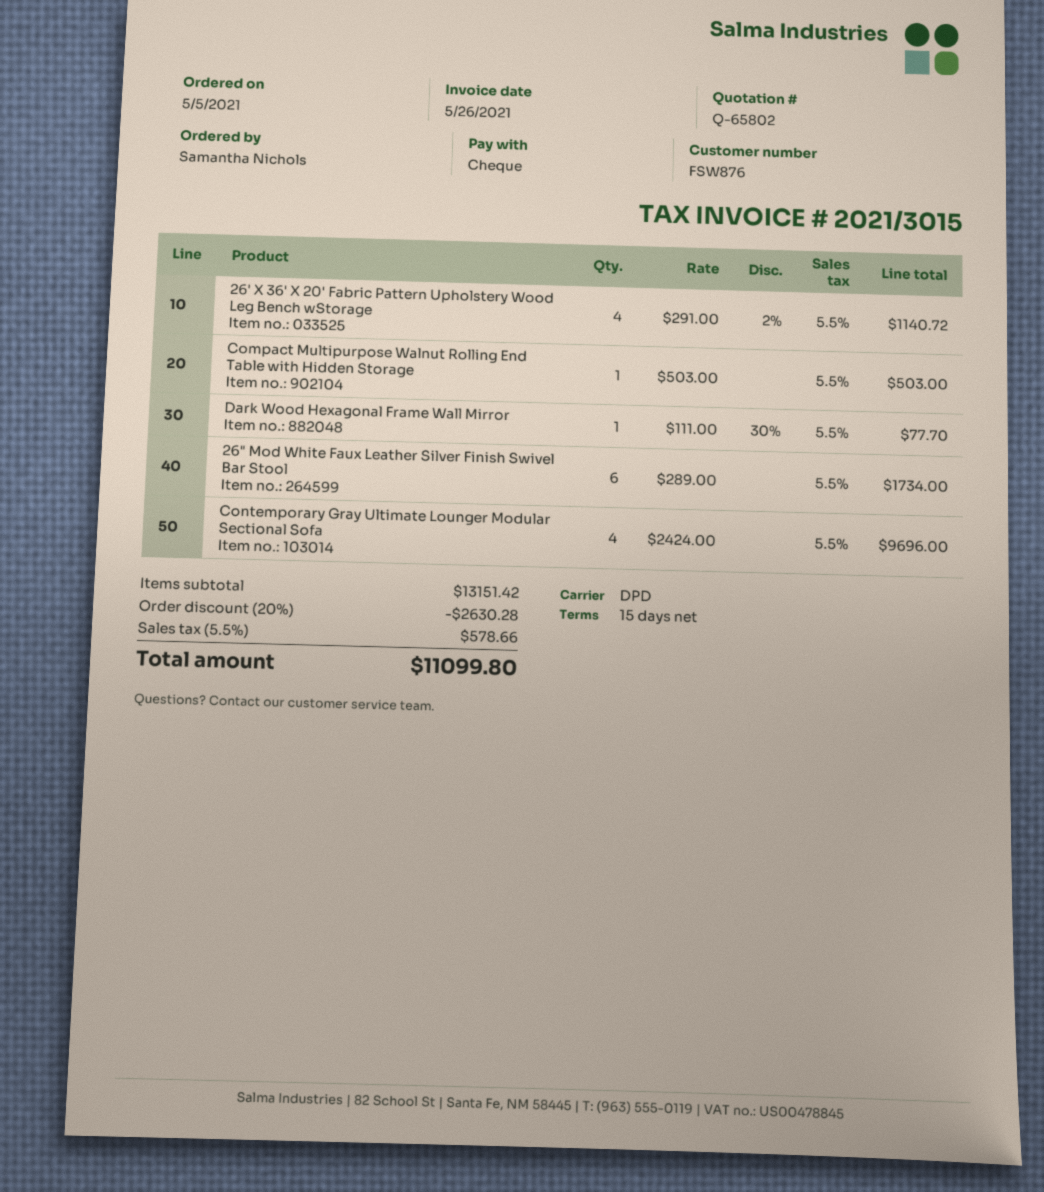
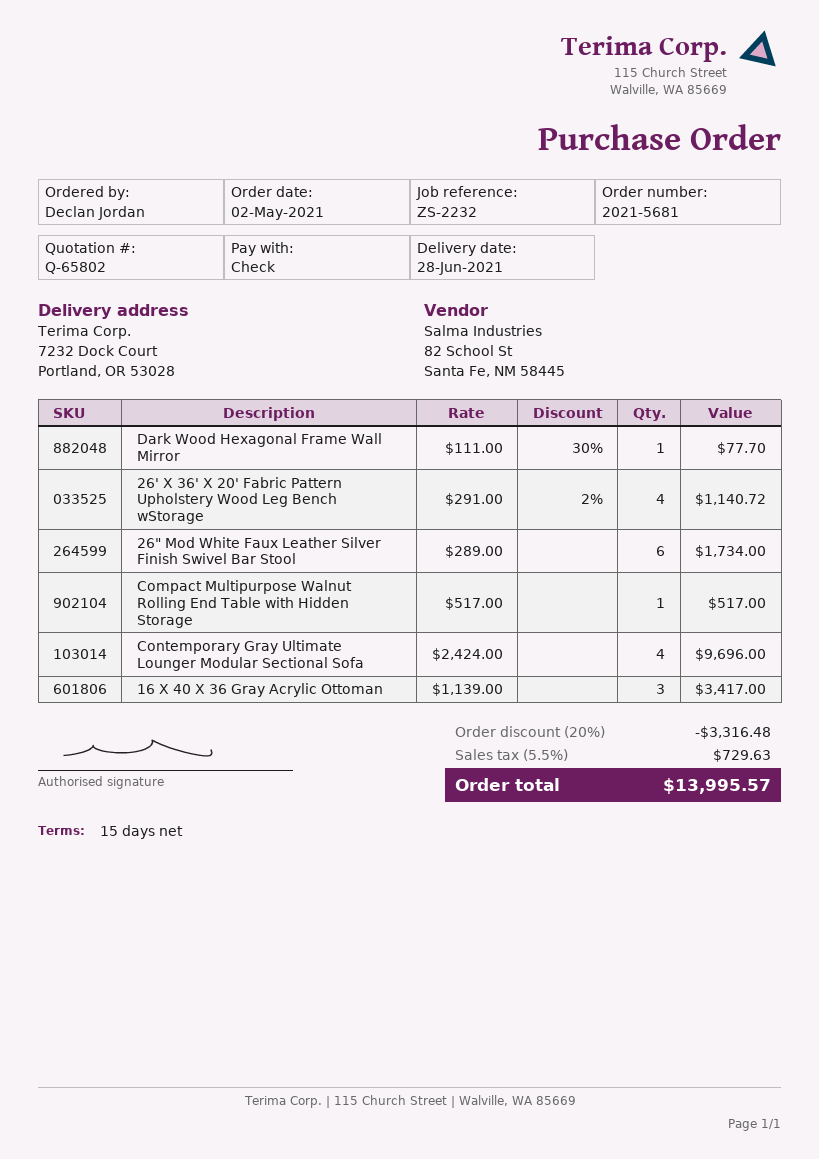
order date: 2021-05-05 -> 2021-05-02
ordered by: Samantha Nichols -> Declan Jordan
Compact Multipurpose Walnut Rolling End Table with Hidden Storage: 1 x 503.00 = 503.00 -> 1 x 517.00 = 517.00
16 X 40 X 36 Gray Acrylic Ottoman: none -> 3 x 1139.00 = 3417.00
discount: 20% = 2630.28 -> 20% = 3316.48
tax: 5.5% = 578.66 -> 5.5% = 729.63
total: 11099.80 -> 13995.57

